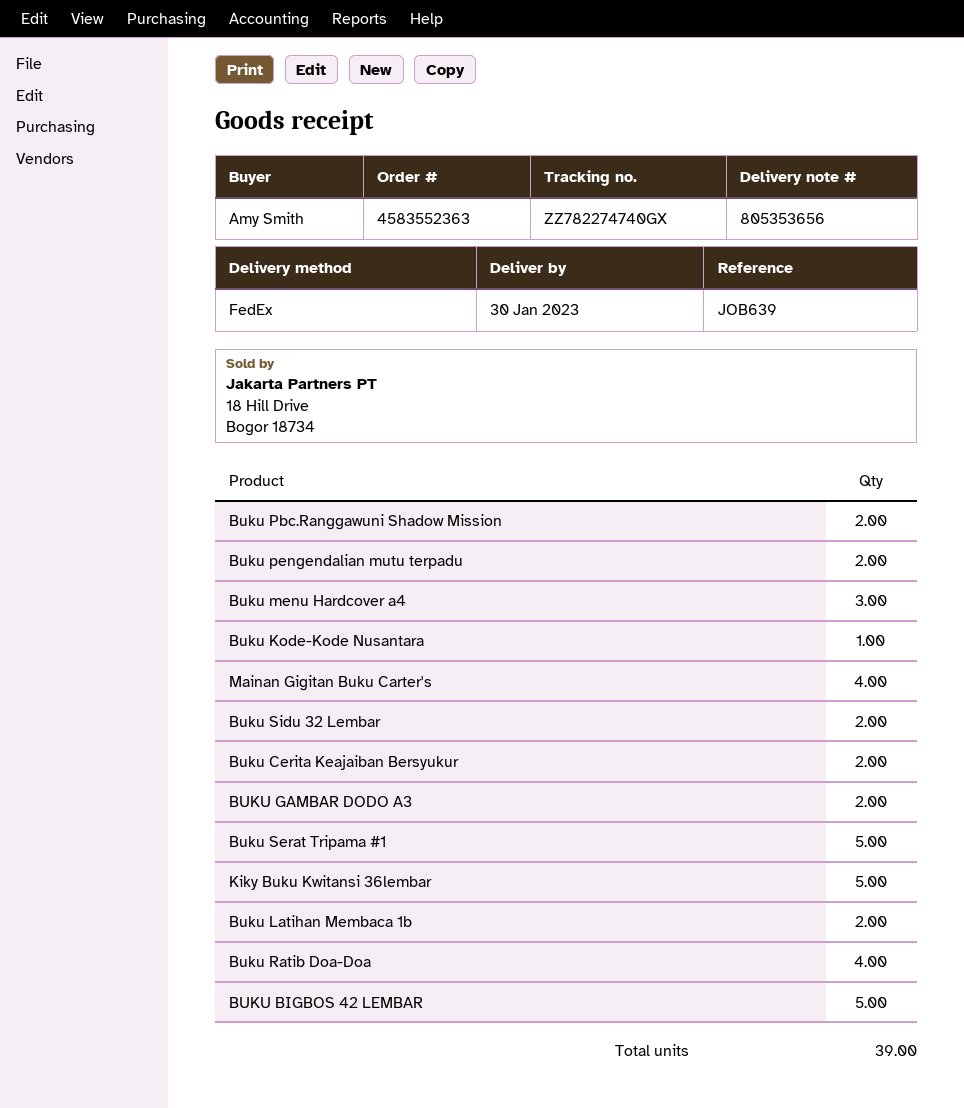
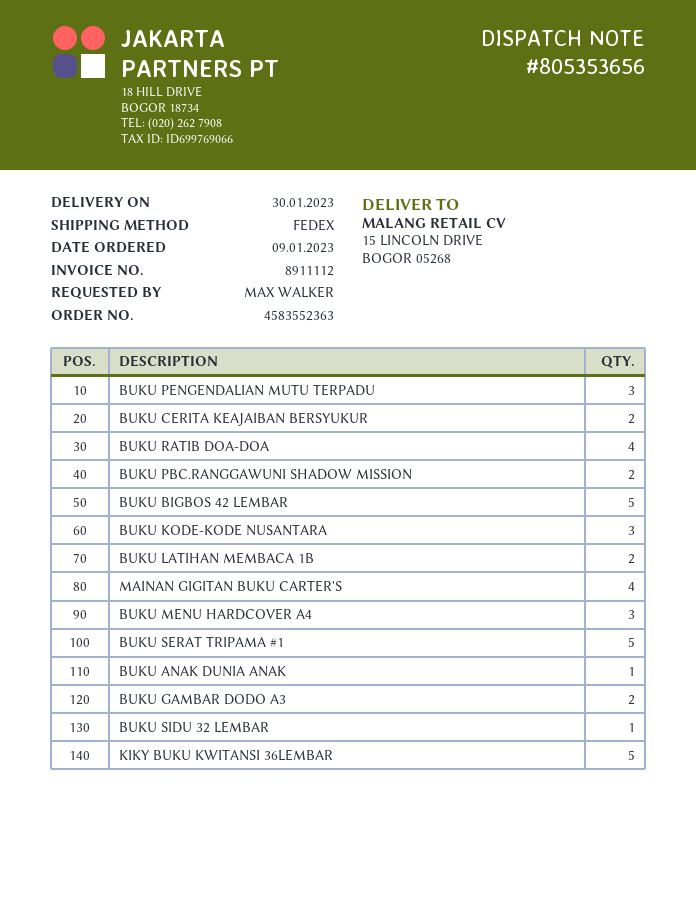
ordered by: Amy Smith -> MAX WALKER
Buku pengendalian mutu terpadu: 2 -> 3
Buku Kode-Kode Nusantara: 1 -> 3
Buku Sidu 32 Lembar: 2 -> 1
BUKU ANAK DUNIA ANAK: none -> 1

